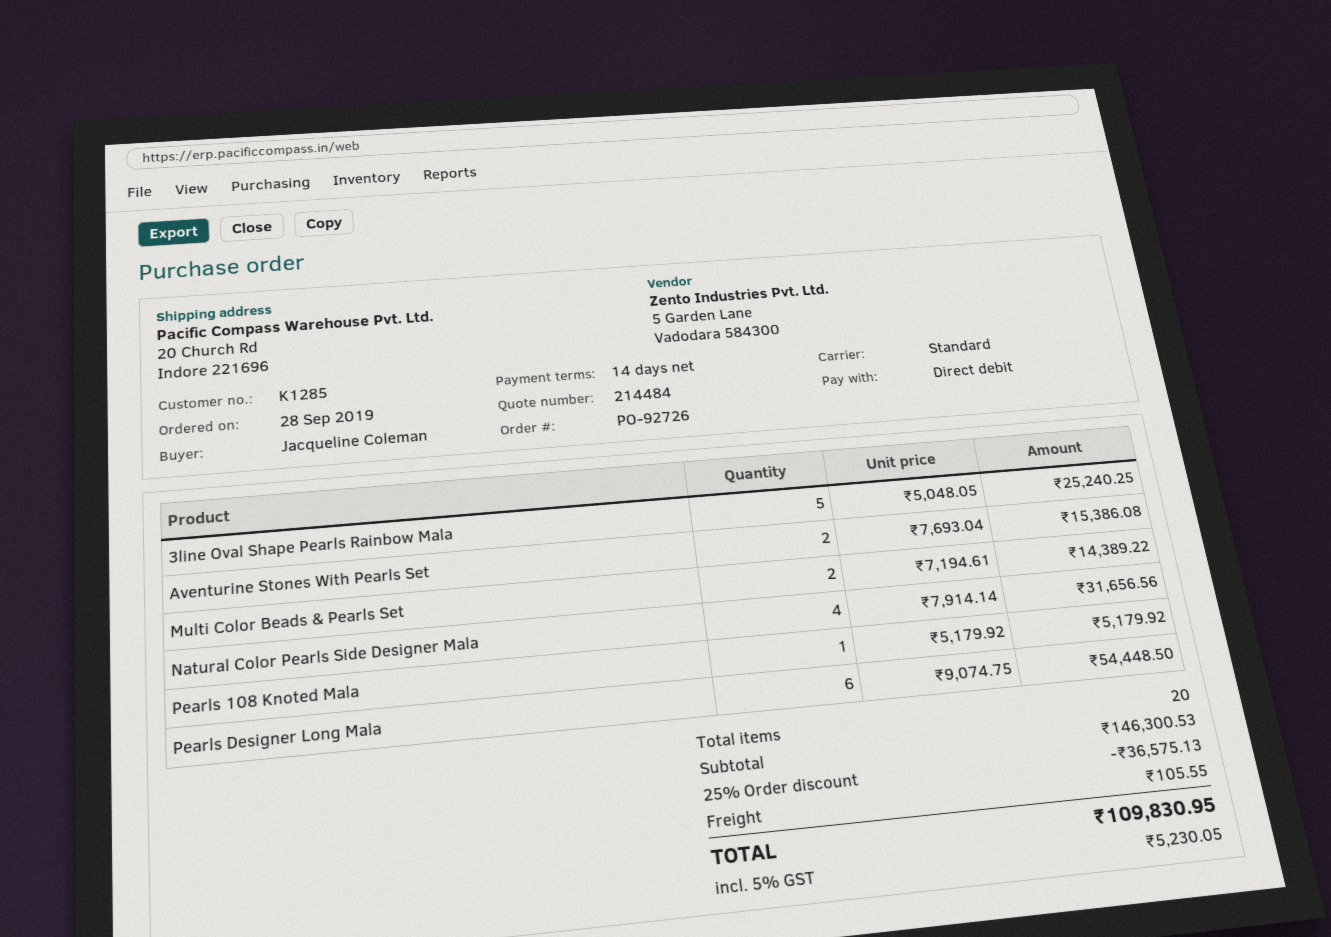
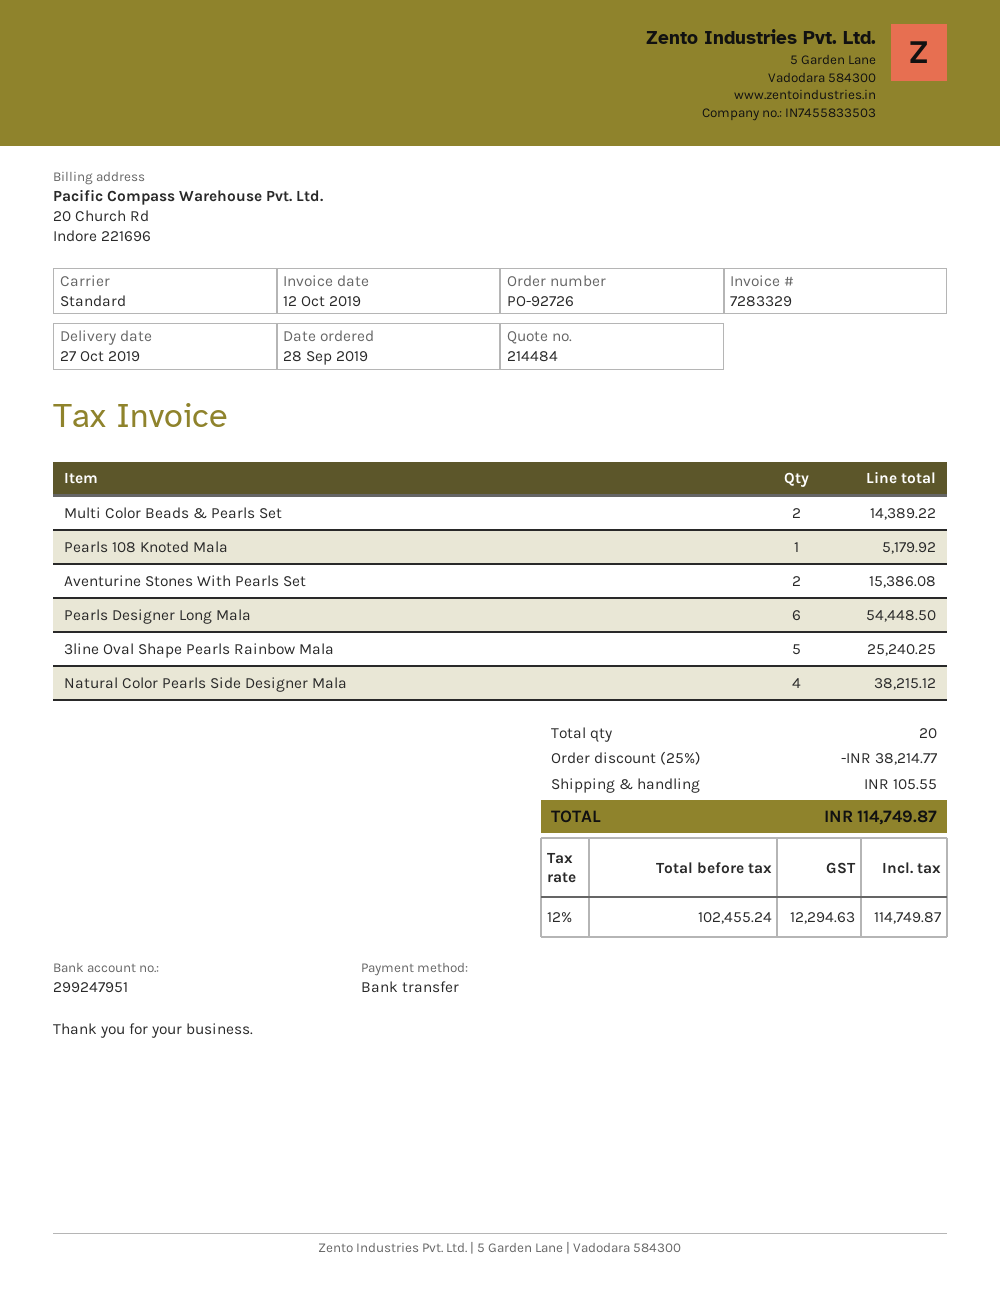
payment method: direct debit -> bank transfer
Natural Color Pearls Side Designer Mala: 4 for 31656.56 -> 4 for 38215.12
discount: 25% = 36575.13 -> 25% = 38214.77
tax: 5% = 5230.05 -> 12% = 12294.63
total: 109830.95 -> 114749.87

